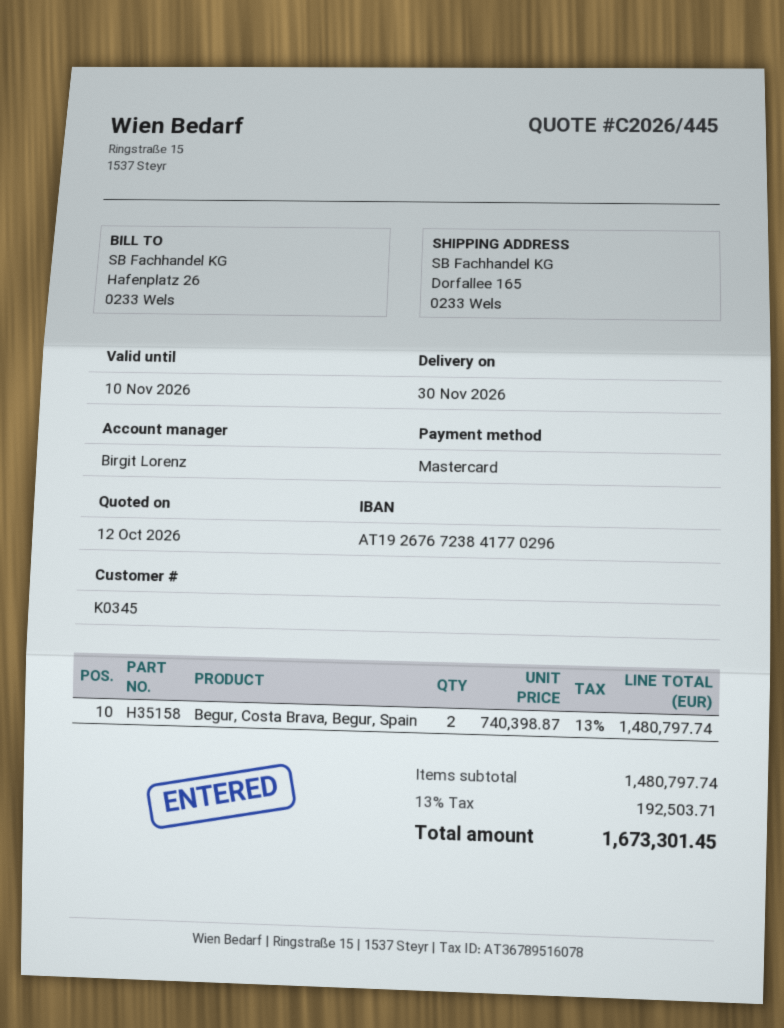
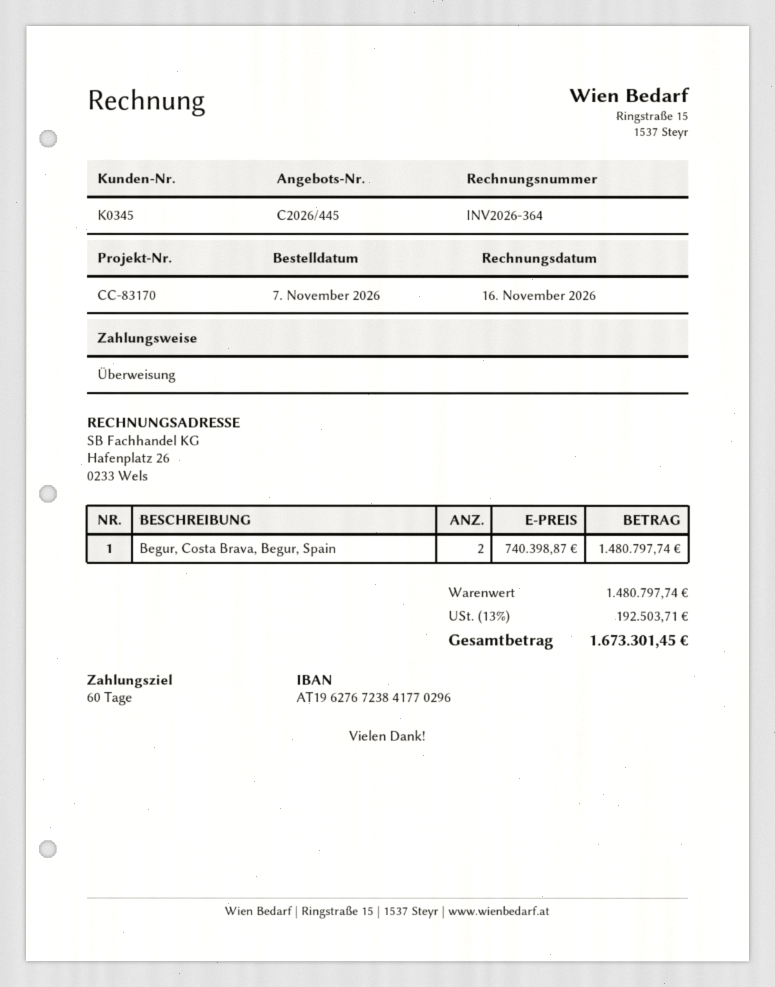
payment method: Mastercard -> bank transfer
bank account: AT192676723841770296 -> AT196276723841770296

